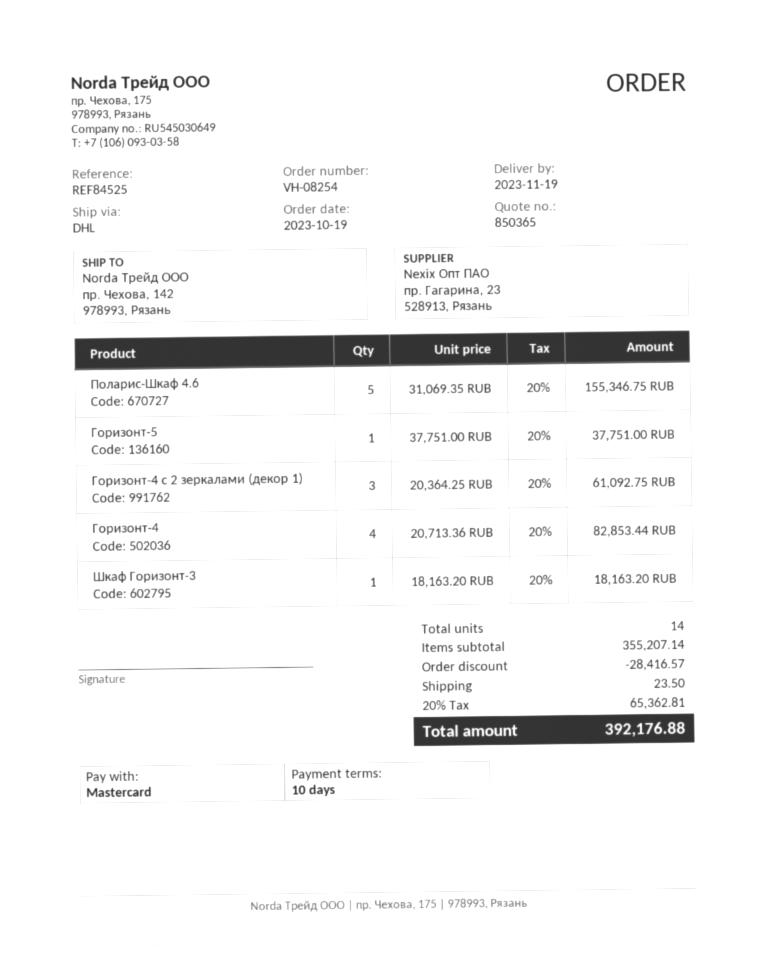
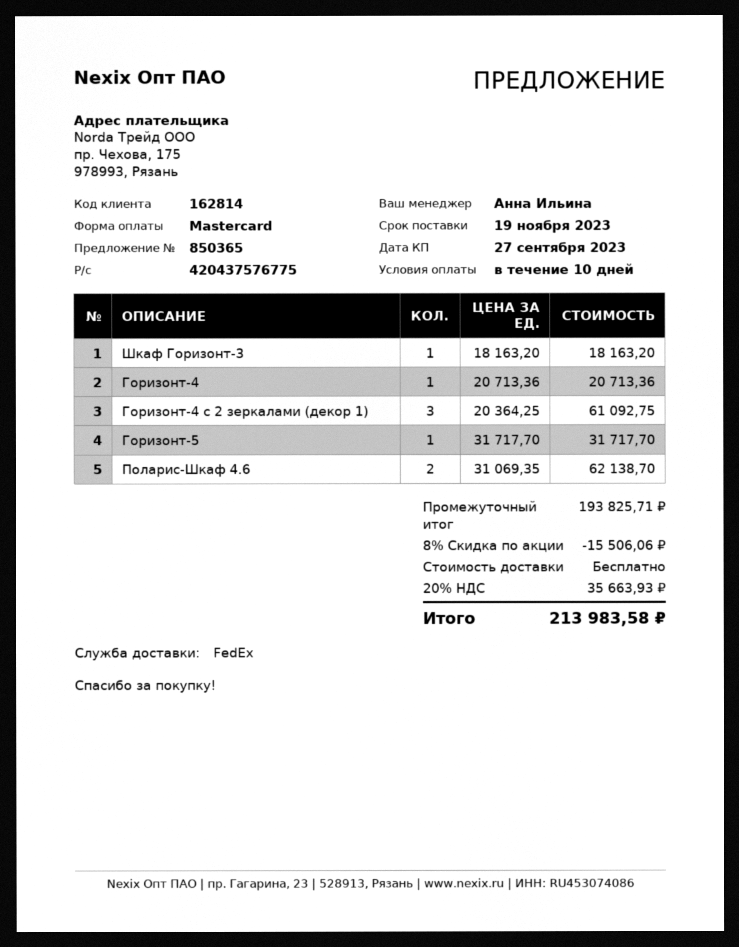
shipping method: DHL -> FedEx
Поларис-Шкаф 4.6: 5 x 31069.35 = 155346.75 -> 2 x 31069.35 = 62138.70
Горизонт-5: 1 x 37751.00 = 37751.00 -> 1 x 31717.70 = 31717.70
Горизонт-4: 4 x 20713.36 = 82853.44 -> 1 x 20713.36 = 20713.36
subtotal: 355207.14 -> 193825.71
discount: 28416.57 -> 15506.06
shipping: 23.50 -> 0.00
tax: 20% = 65362.81 -> 20% = 35663.93
total: 392176.88 -> 213983.58

